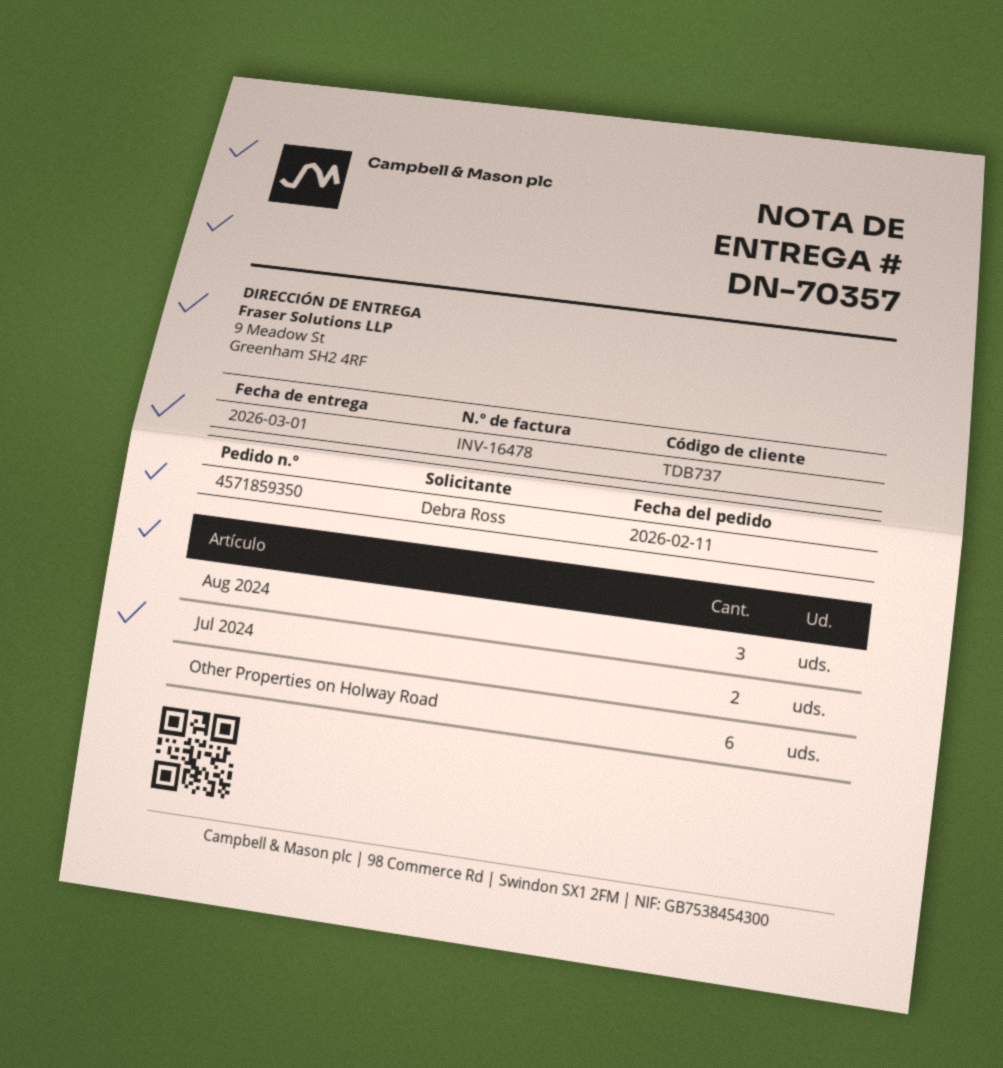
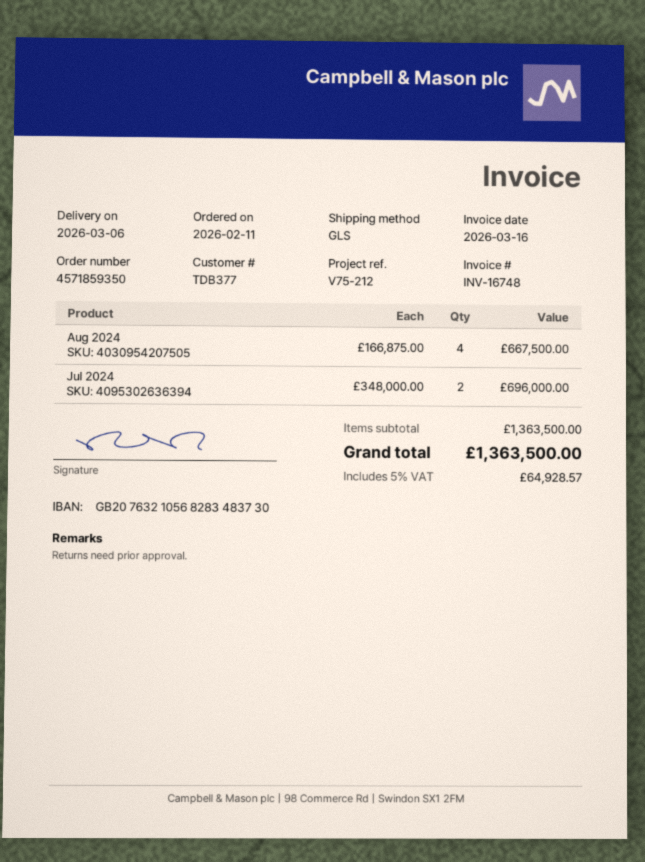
delivery date: 2026-03-01 -> 2026-03-06
invoice number: INV-16478 -> INV-16748
customer number: TDB737 -> TDB377
Aug 2024: 3 -> 4
Other Properties on Holway Road: 6 -> none

